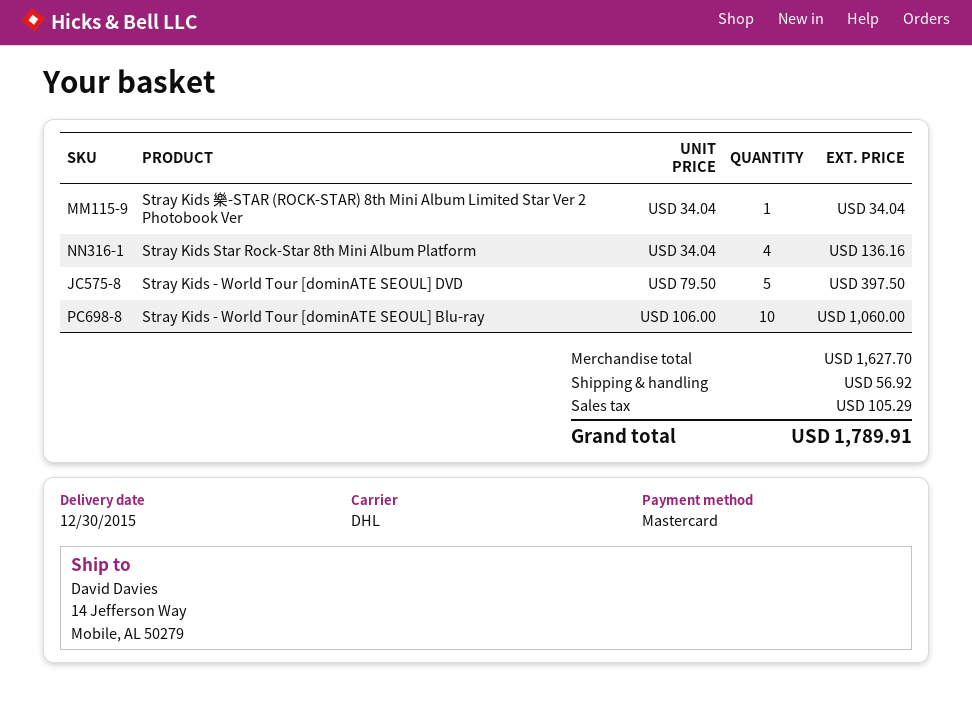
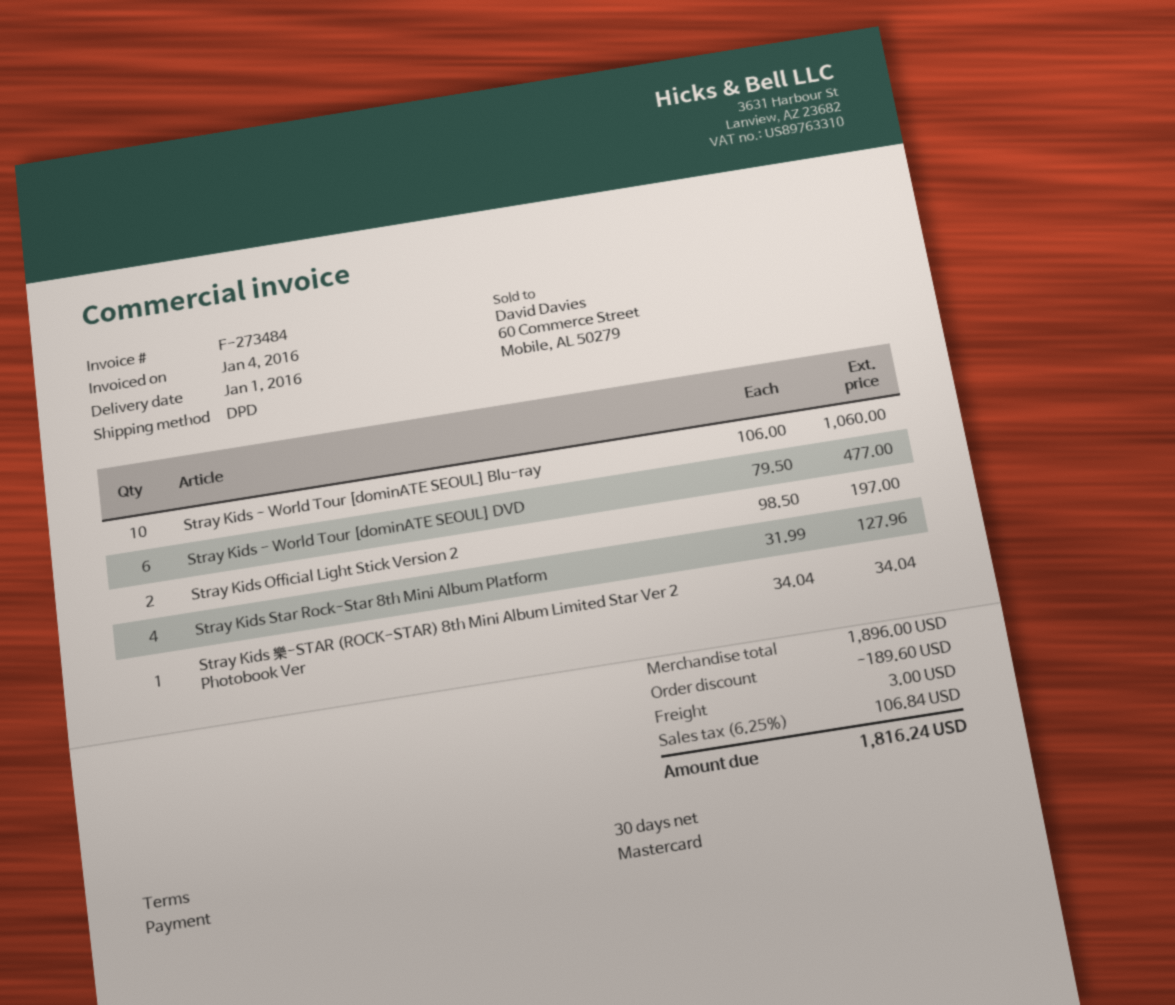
delivery date: 2015-12-30 -> 2016-01-01
shipping method: DHL -> DPD
Stray Kids Star Rock-Star 8th Mini Album Platform: 4 x 34.04 = 136.16 -> 4 x 31.99 = 127.96
Stray Kids - World Tour [dominATE SEOUL] DVD: 5 x 79.50 = 397.50 -> 6 x 79.50 = 477.00
Stray Kids Official Light Stick Version 2: none -> 2 x 98.50 = 197.00
subtotal: 1627.70 -> 1896.00
discount: none -> 189.60
shipping: 56.92 -> 3.00
tax: 105.29 -> 106.84
total: 1789.91 -> 1816.24

